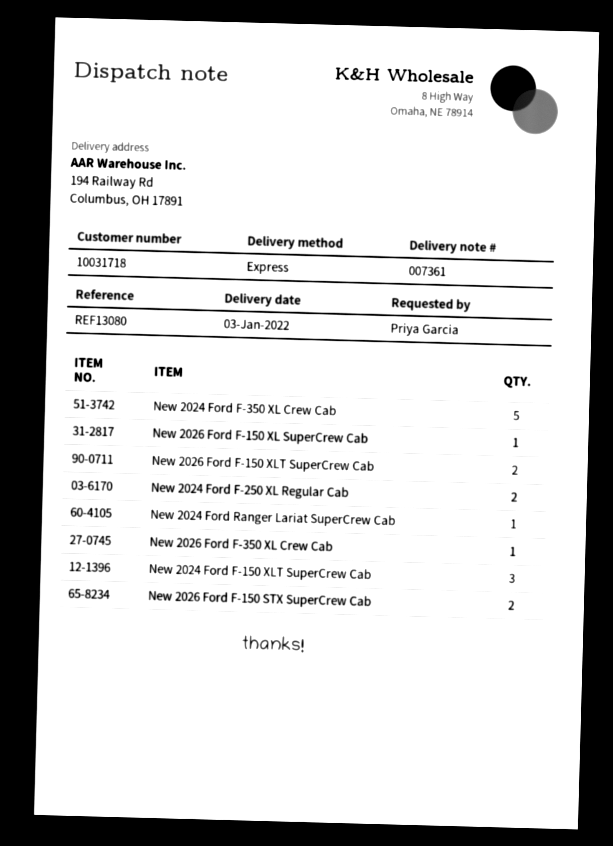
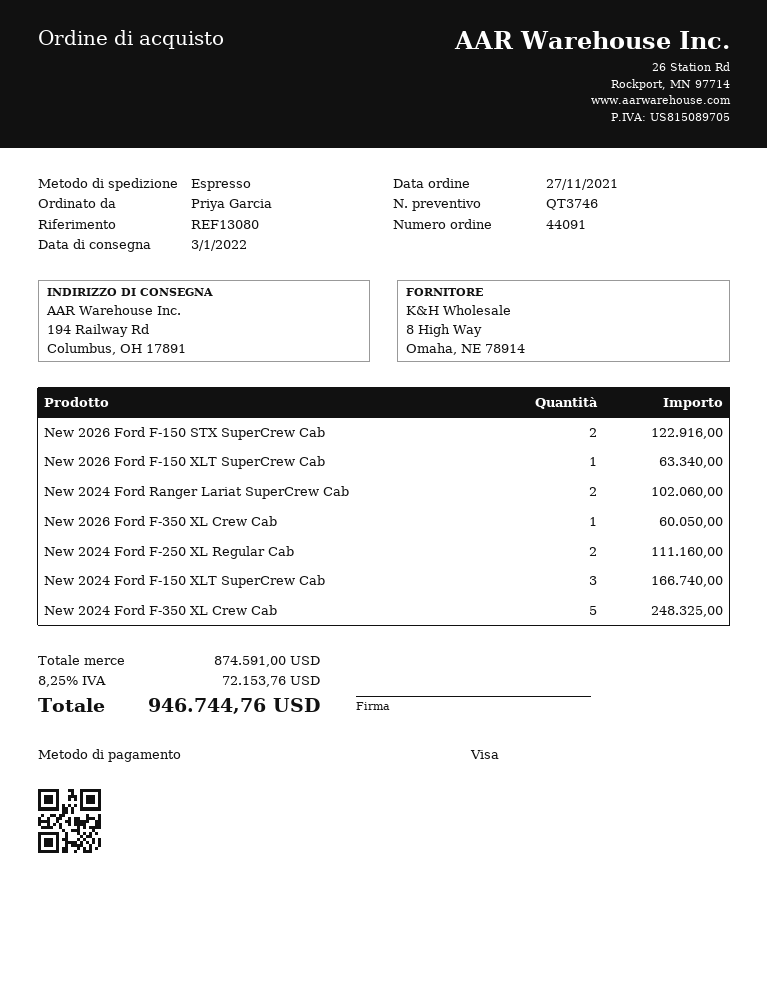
New 2026 Ford F-150 XL SuperCrew Cab: 1 -> none
New 2026 Ford F-150 XLT SuperCrew Cab: 2 -> 1
New 2024 Ford Ranger Lariat SuperCrew Cab: 1 -> 2

